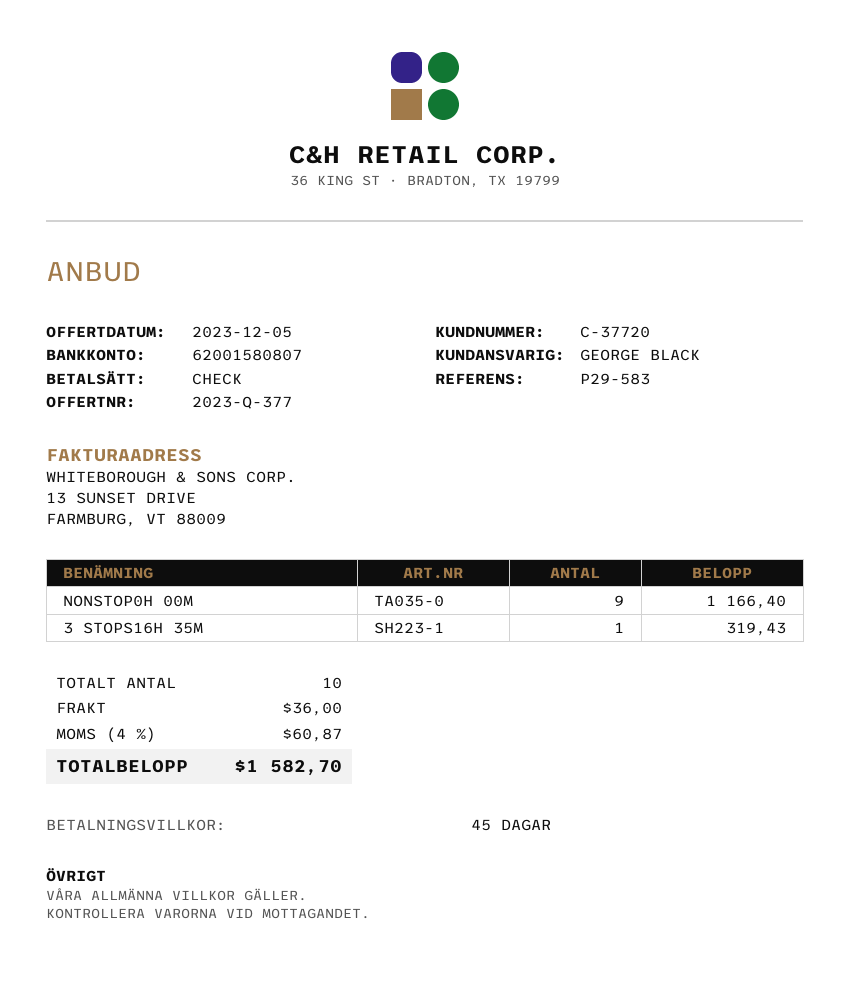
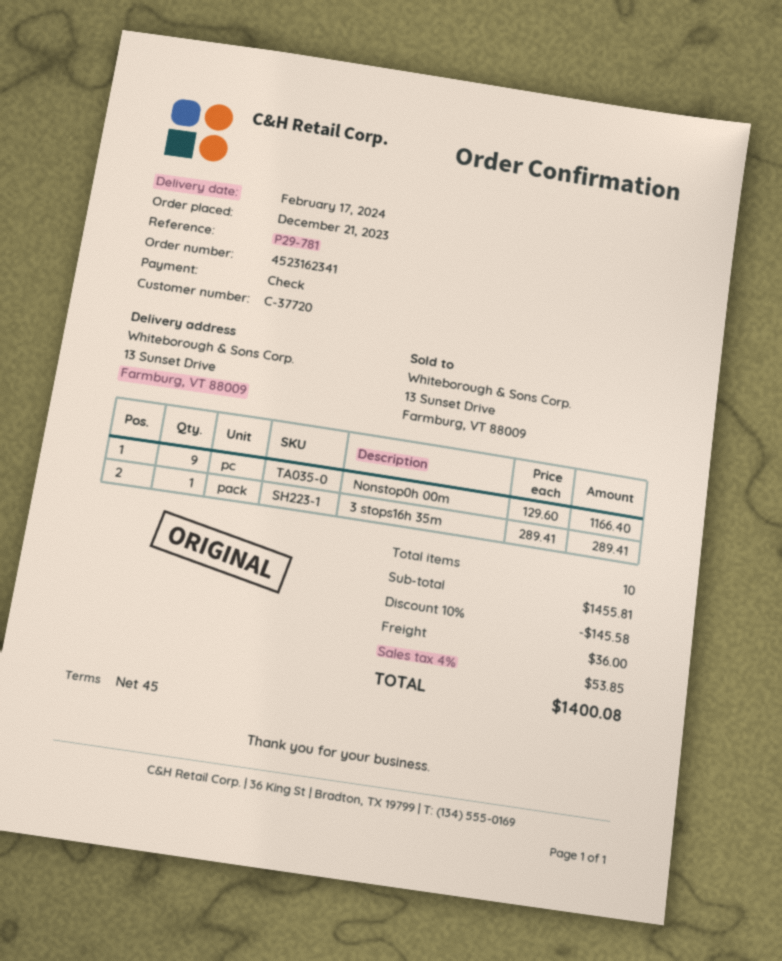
reference: P29-583 -> P29-781
3 STOPS16H 35M: 1 for 319.43 -> 1 for 289.41
discount: none -> 10% = 145.58
tax: 4% = 60.87 -> 4% = 53.85
total: 1582.70 -> 1400.08

